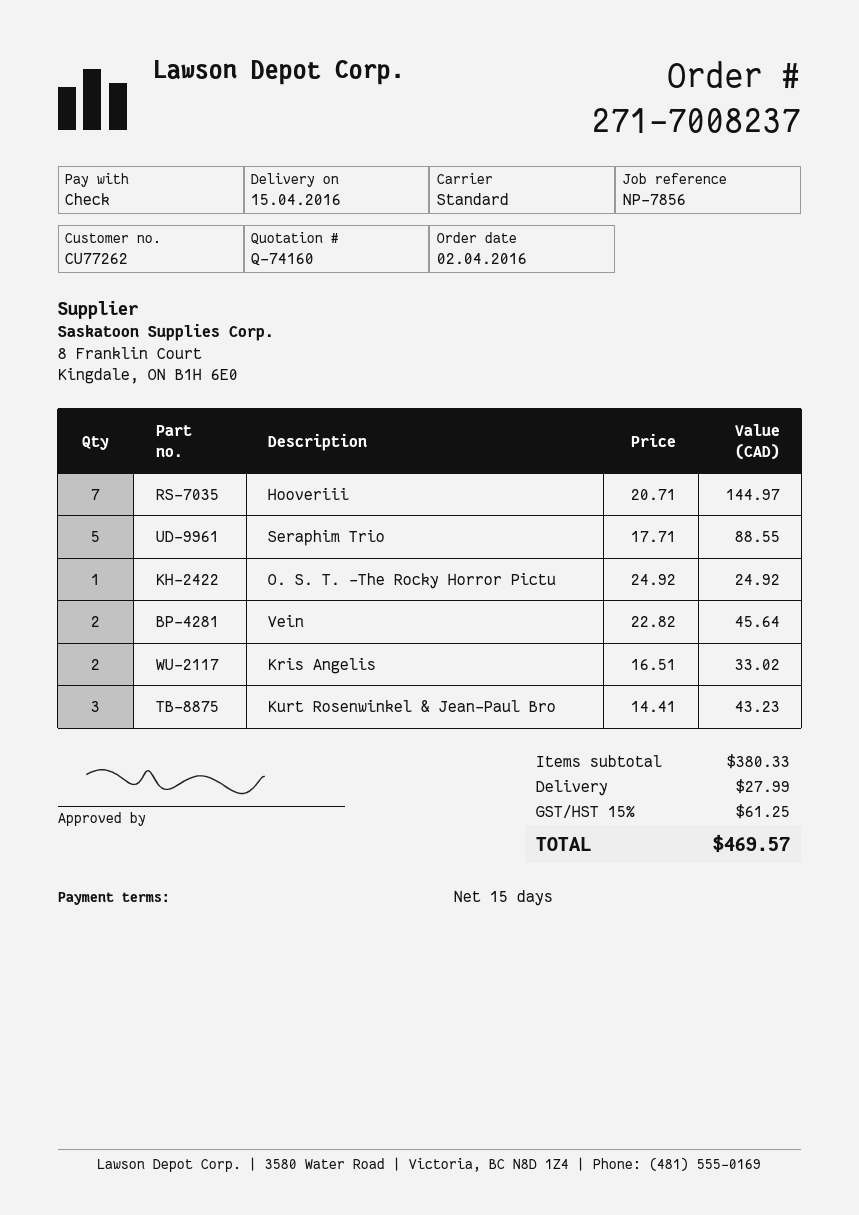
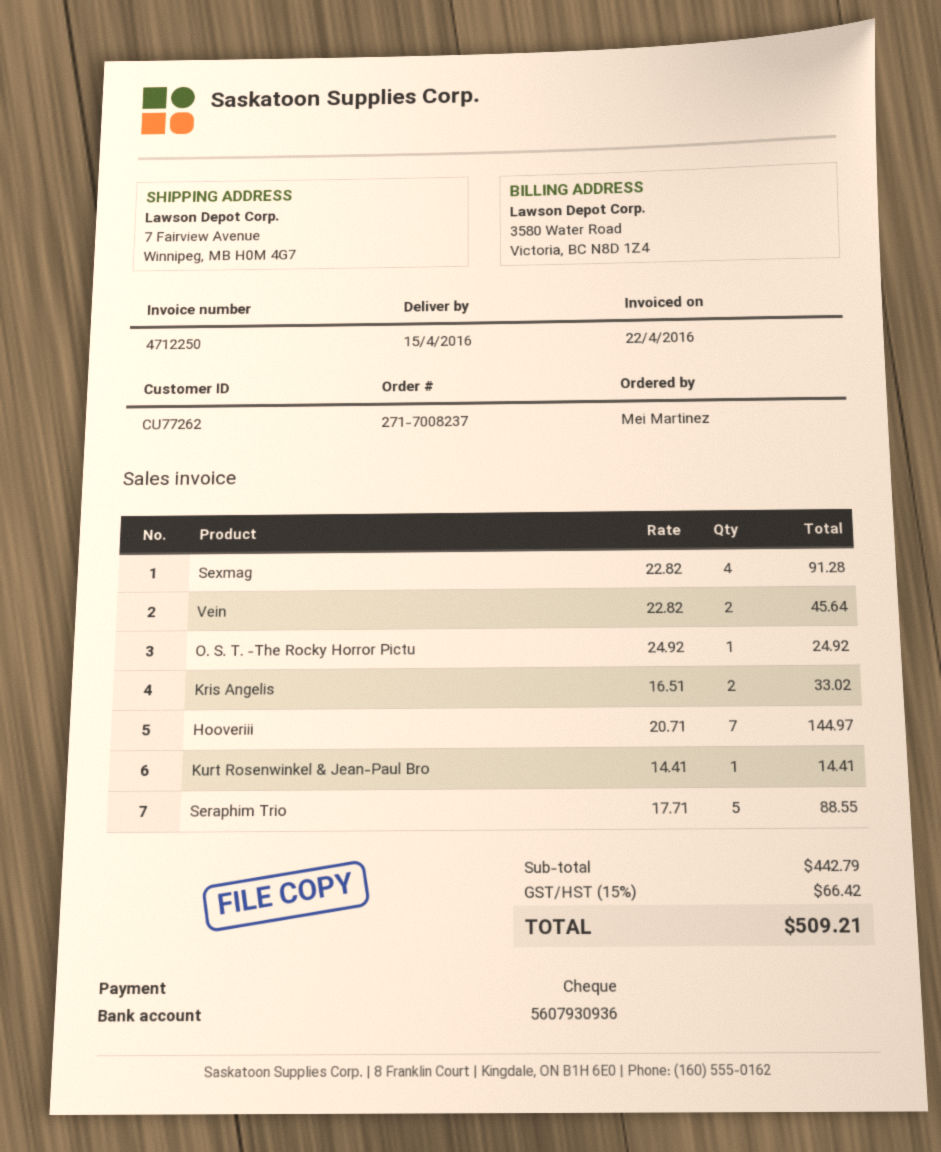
Kurt Rosenwinkel & Jean-Paul Bro: 3 x 14.41 = 43.23 -> 1 x 14.41 = 14.41
Sexmag: none -> 4 x 22.82 = 91.28
subtotal: 380.33 -> 442.79
shipping: 27.99 -> none
tax: 15% = 61.25 -> 15% = 66.42
total: 469.57 -> 509.21

